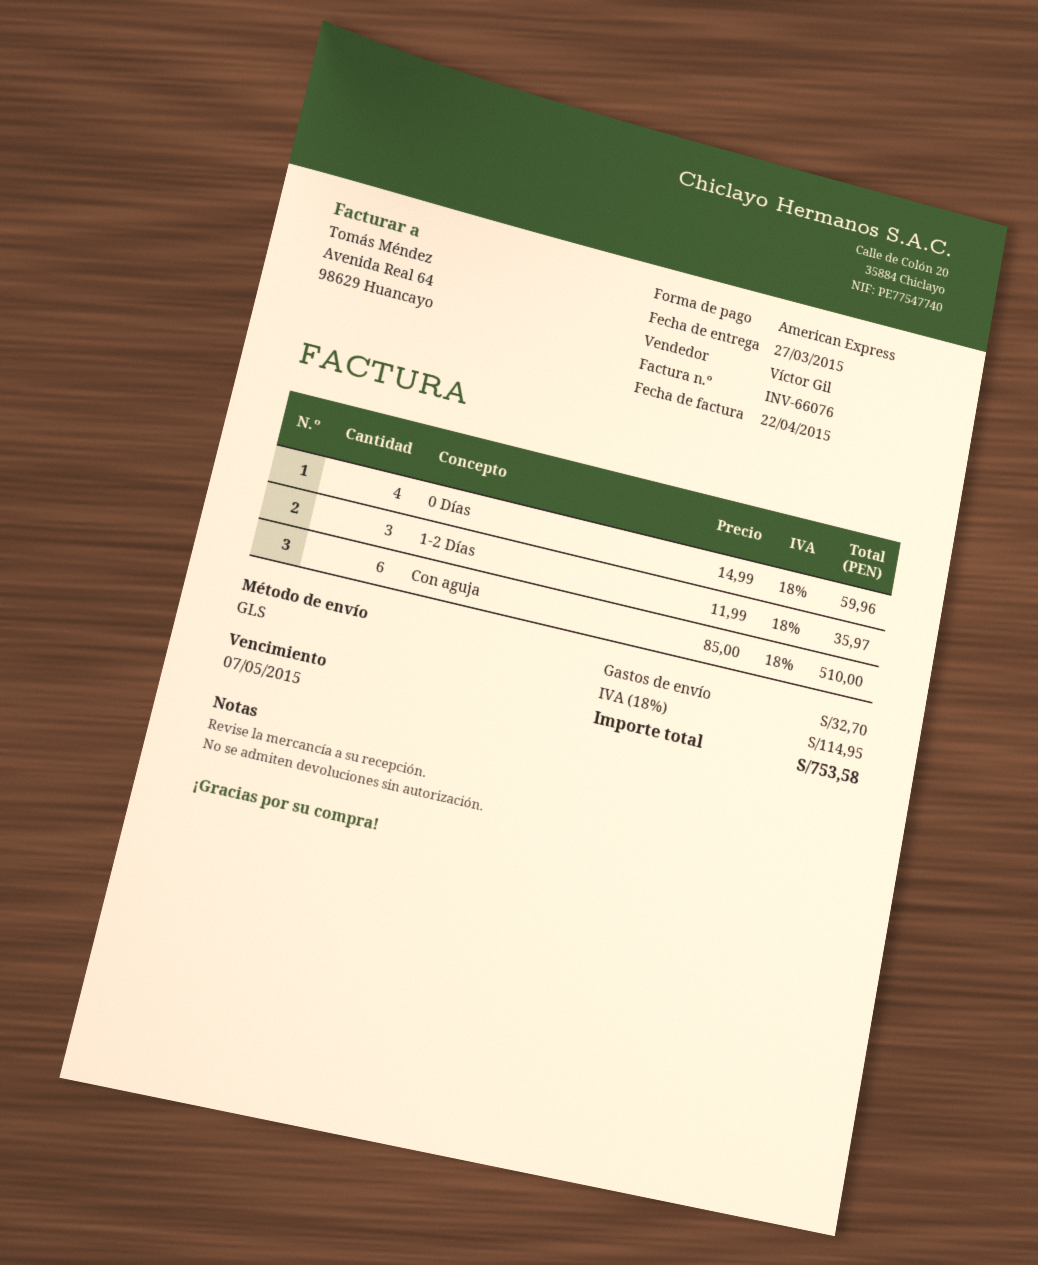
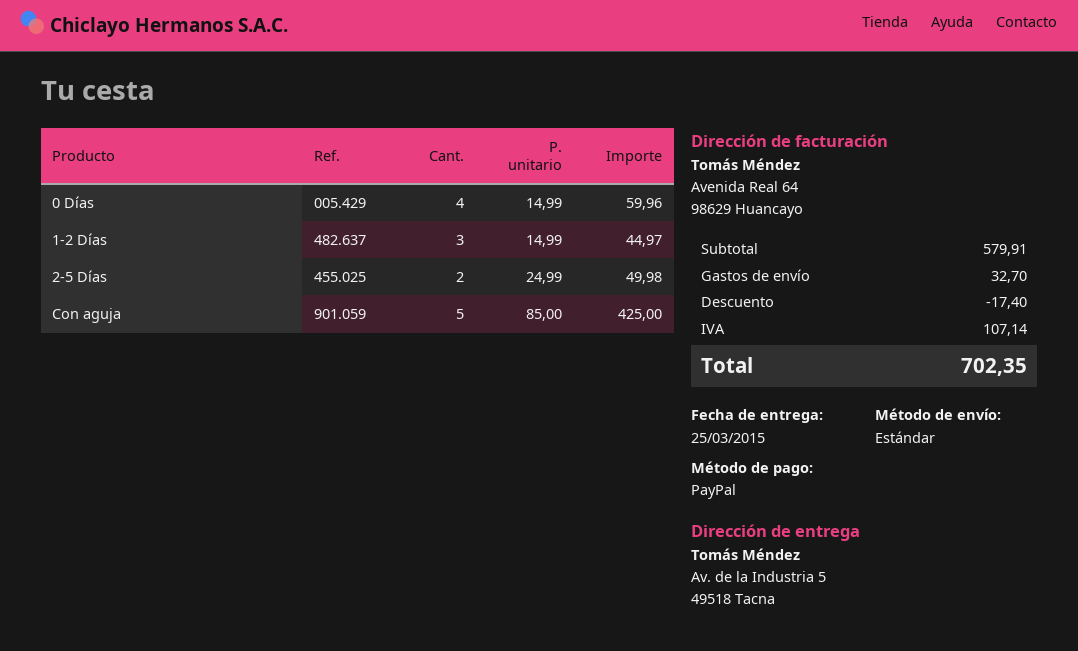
delivery date: 2015-03-27 -> 2015-03-25
payment method: American Express -> PayPal
shipping method: GLS -> standard
1-2 Días: 3 x 11.99 = 35.97 -> 3 x 14.99 = 44.97
Con aguja: 6 x 85.00 = 510.00 -> 5 x 85.00 = 425.00
2-5 Días: none -> 2 x 24.99 = 49.98
discount: none -> 17.40
tax: 114.95 -> 107.14
total: 753.58 -> 702.35

